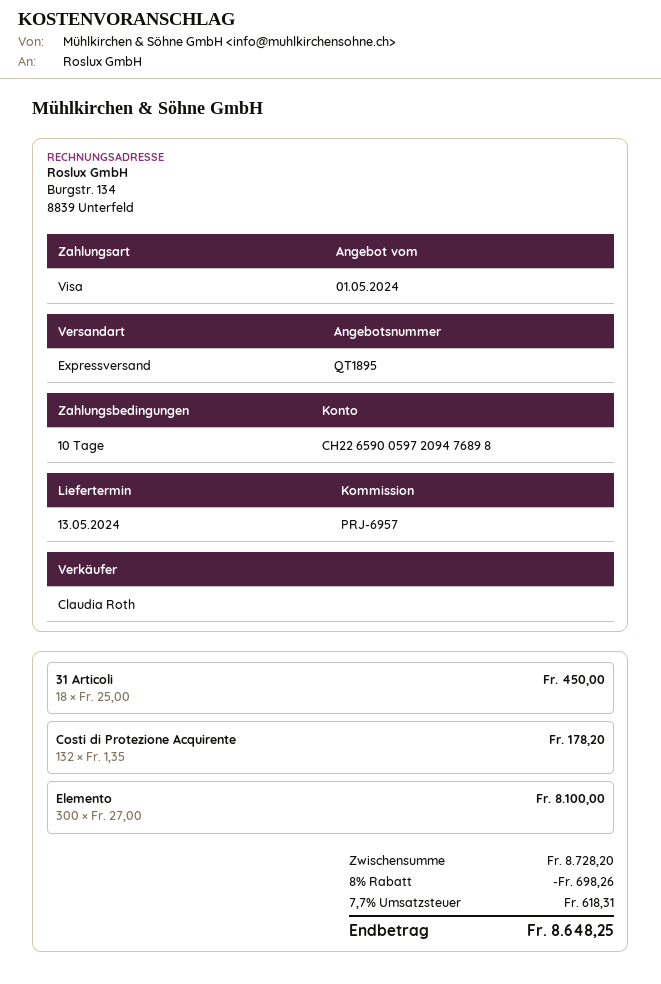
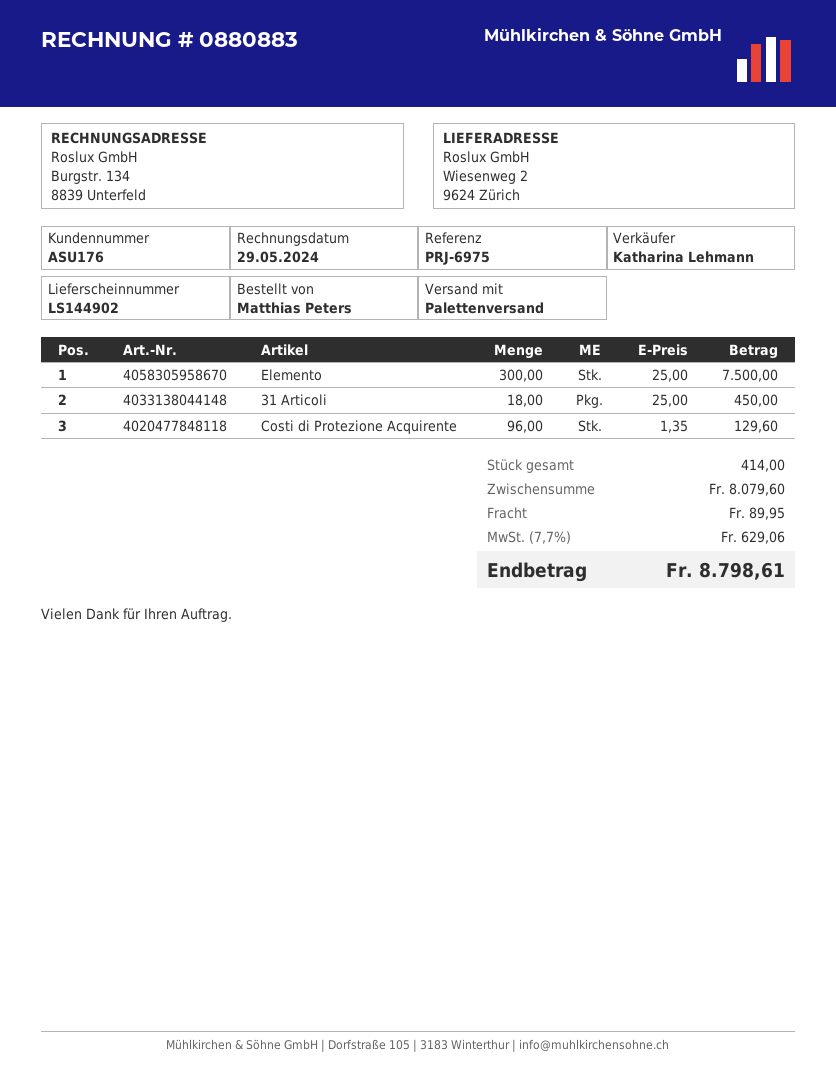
reference: PRJ-6957 -> PRJ-6975
sales rep: Claudia Roth -> Katharina Lehmann
shipping method: express -> pallet freight
Costi di Protezione Acquirente: 132 x 1.35 = 178.20 -> 96 x 1.35 = 129.60
Elemento: 300 x 27.00 = 8100.00 -> 300 x 25.00 = 7500.00
subtotal: 8728.20 -> 8079.60
discount: 8% = 698.26 -> none
shipping: none -> 89.95
tax: 7.7% = 618.31 -> 7.7% = 629.06
total: 8648.25 -> 8798.61

